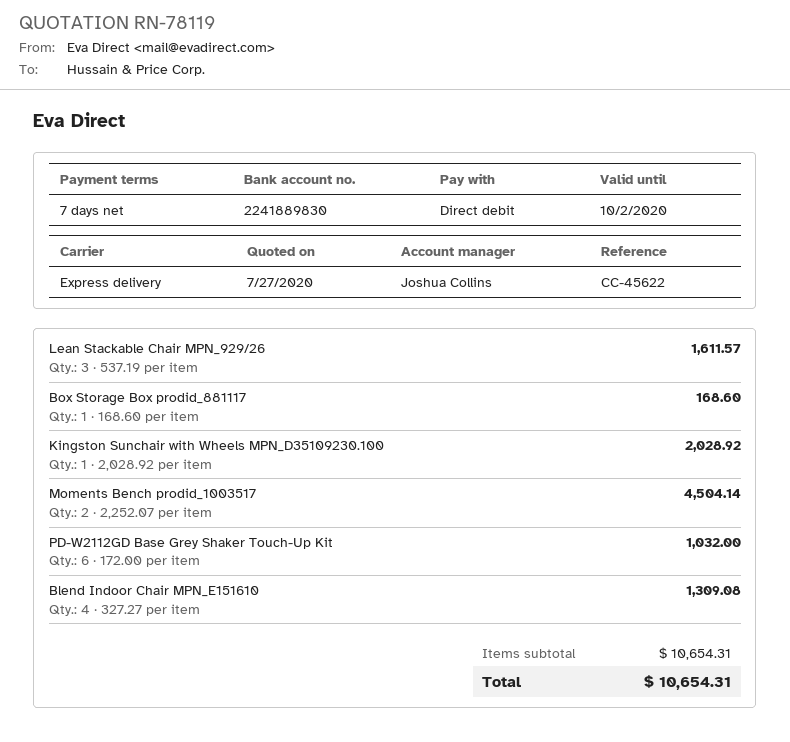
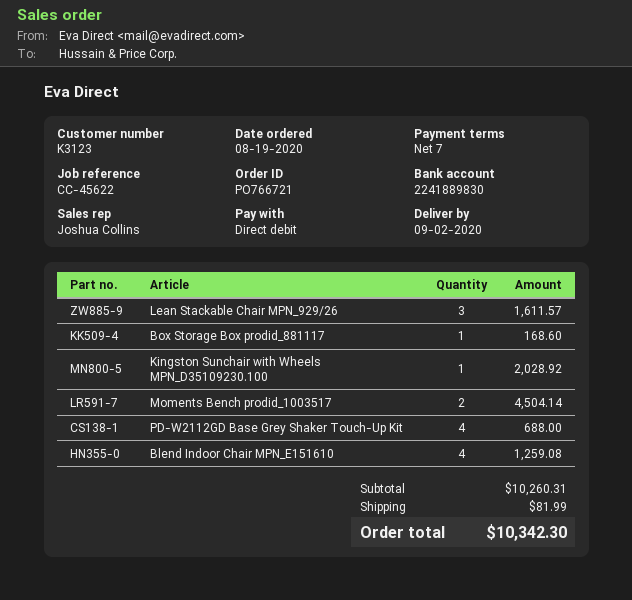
PD-W2112GD Base Grey Shaker Touch-Up Kit: 6 for 1032.00 -> 4 for 688.00
Blend Indoor Chair MPN_E151610: 4 for 1309.08 -> 4 for 1259.08
subtotal: 10654.31 -> 10260.31
shipping: none -> 81.99
total: 10654.31 -> 10342.30

